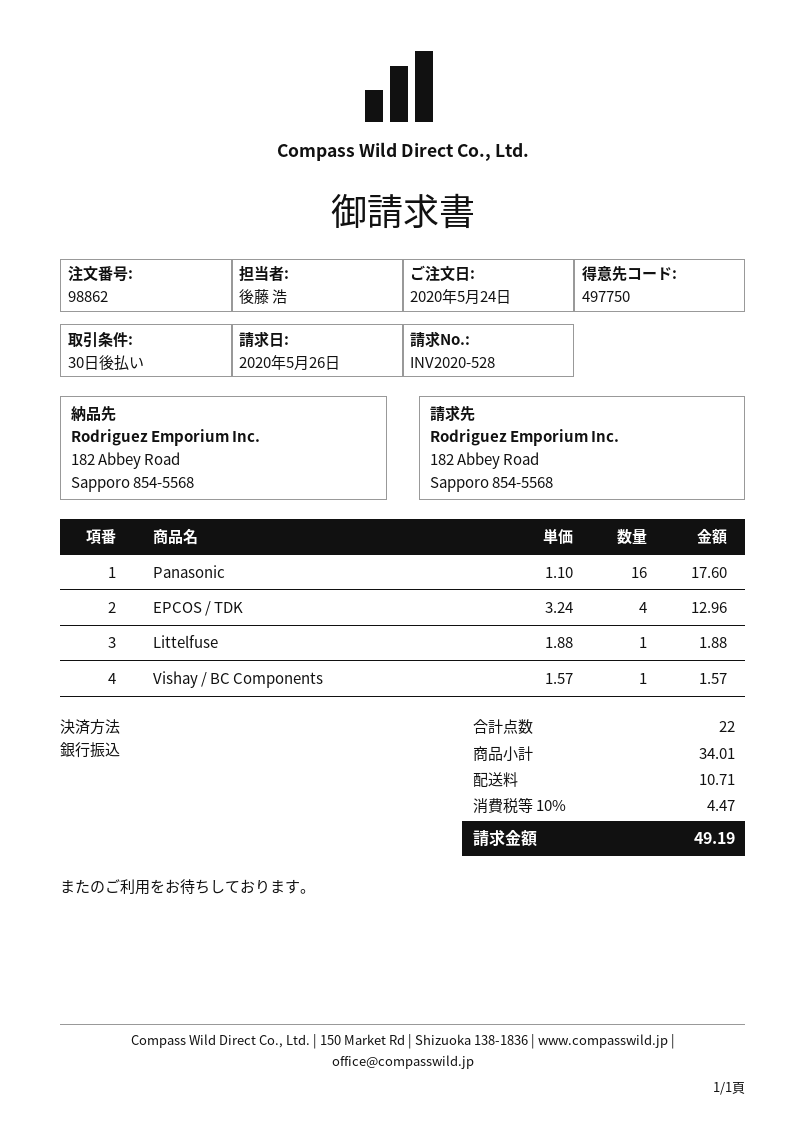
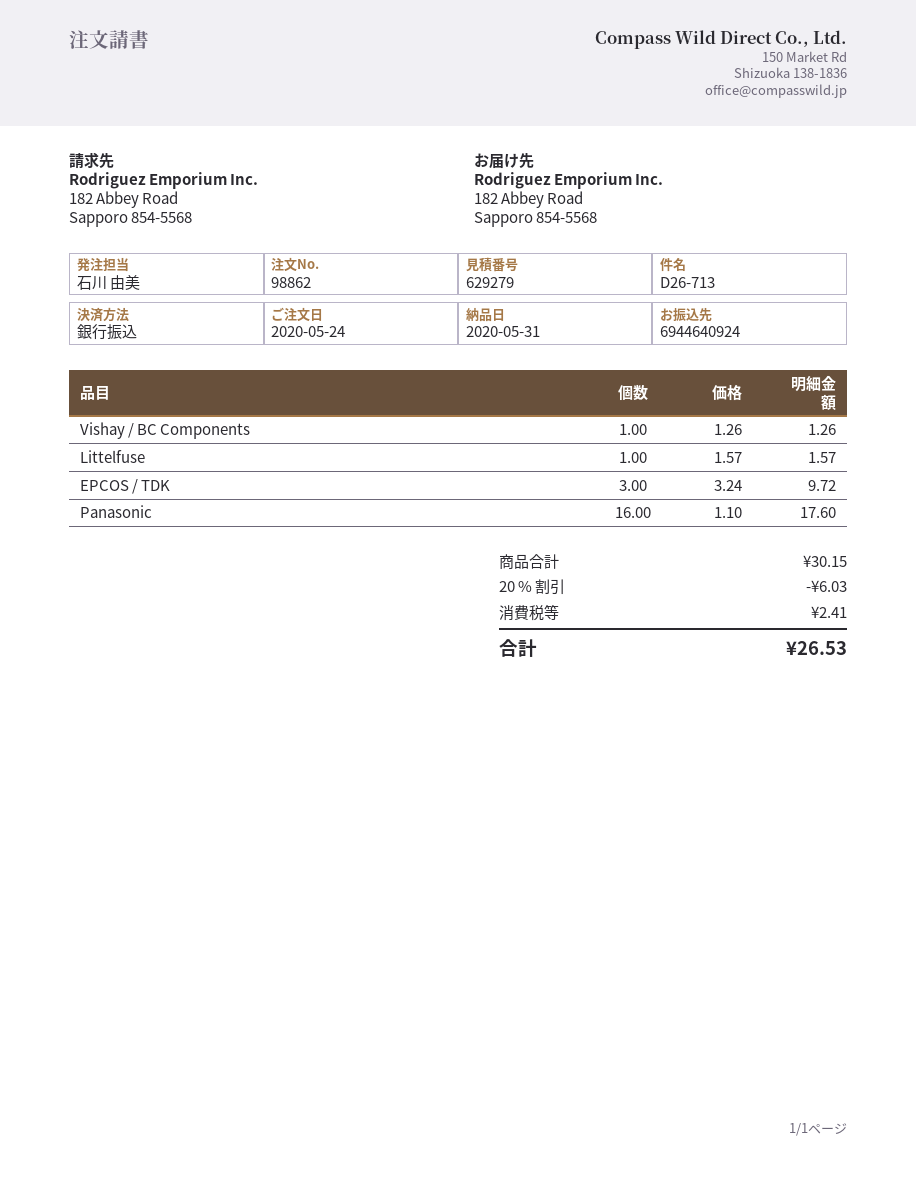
EPCOS / TDK: 4 x 3.24 = 12.96 -> 3 x 3.24 = 9.72
Littelfuse: 1 x 1.88 = 1.88 -> 1 x 1.57 = 1.57
Vishay / BC Components: 1 x 1.57 = 1.57 -> 1 x 1.26 = 1.26
subtotal: 34.01 -> 30.15
discount: none -> 20% = 6.03
shipping: 10.71 -> none
tax: 4.47 -> 2.41
total: 49.19 -> 26.53

